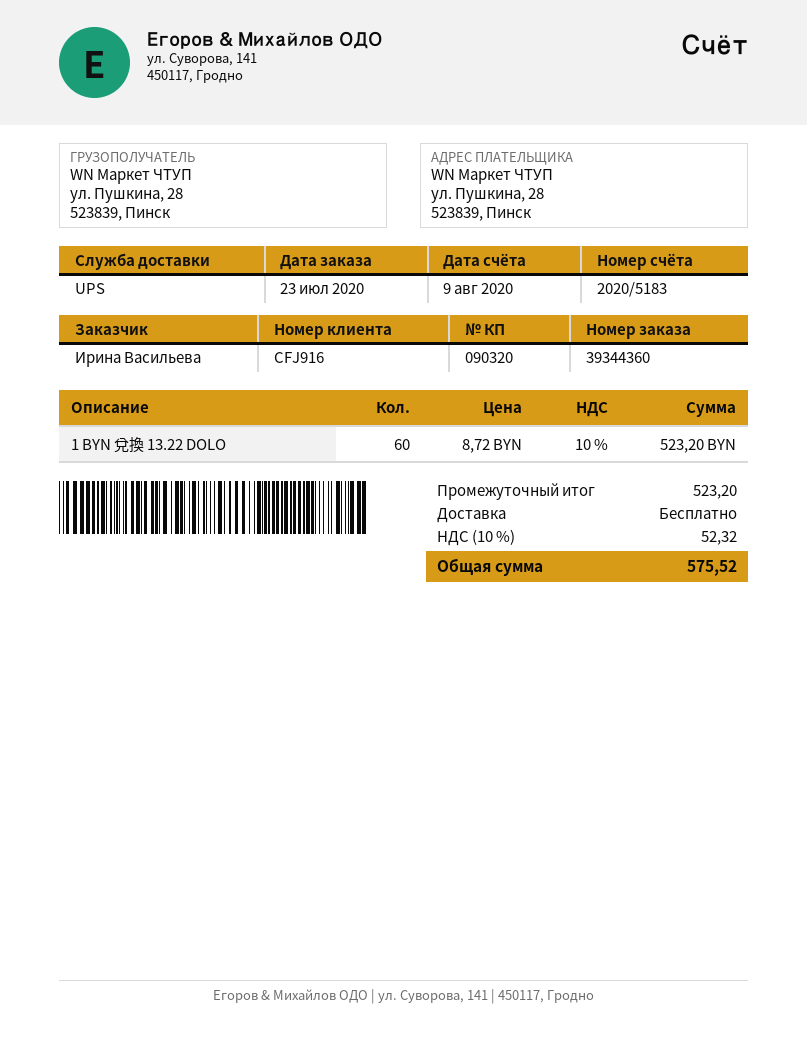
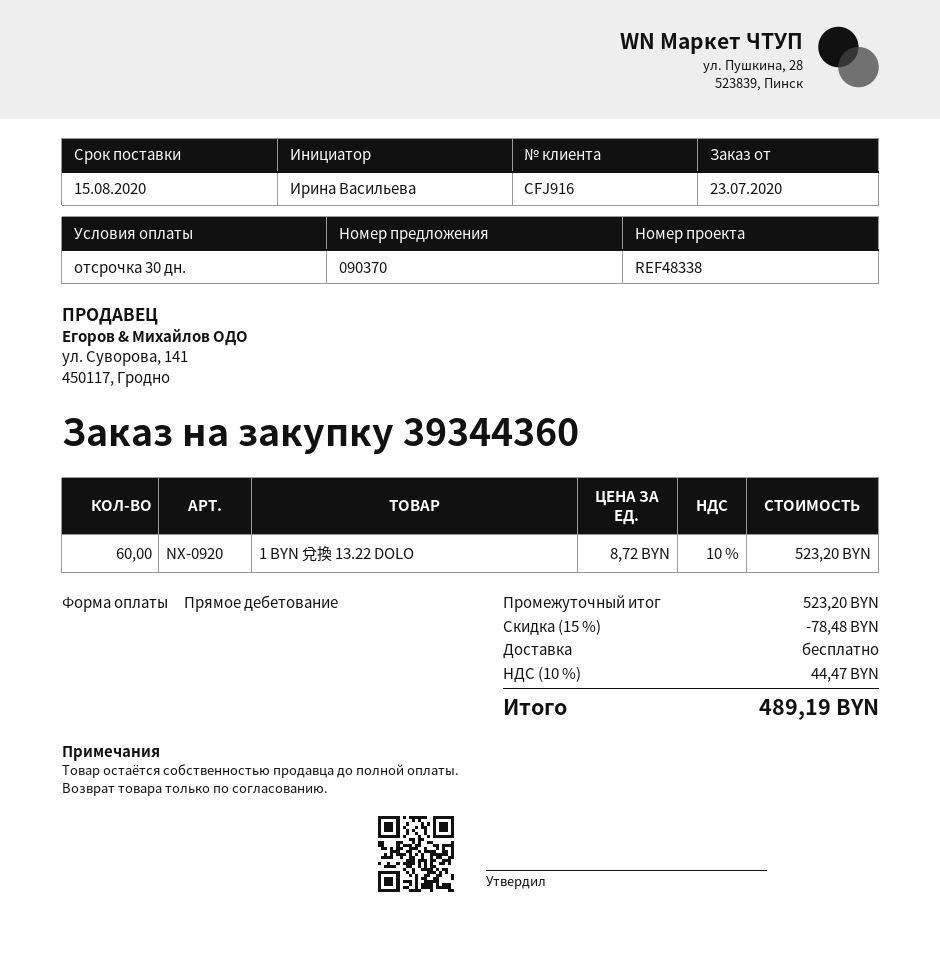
quote number: 090320 -> 090370
discount: none -> 15% = 78.48
tax: 10% = 52.32 -> 10% = 44.47
total: 575.52 -> 489.19

